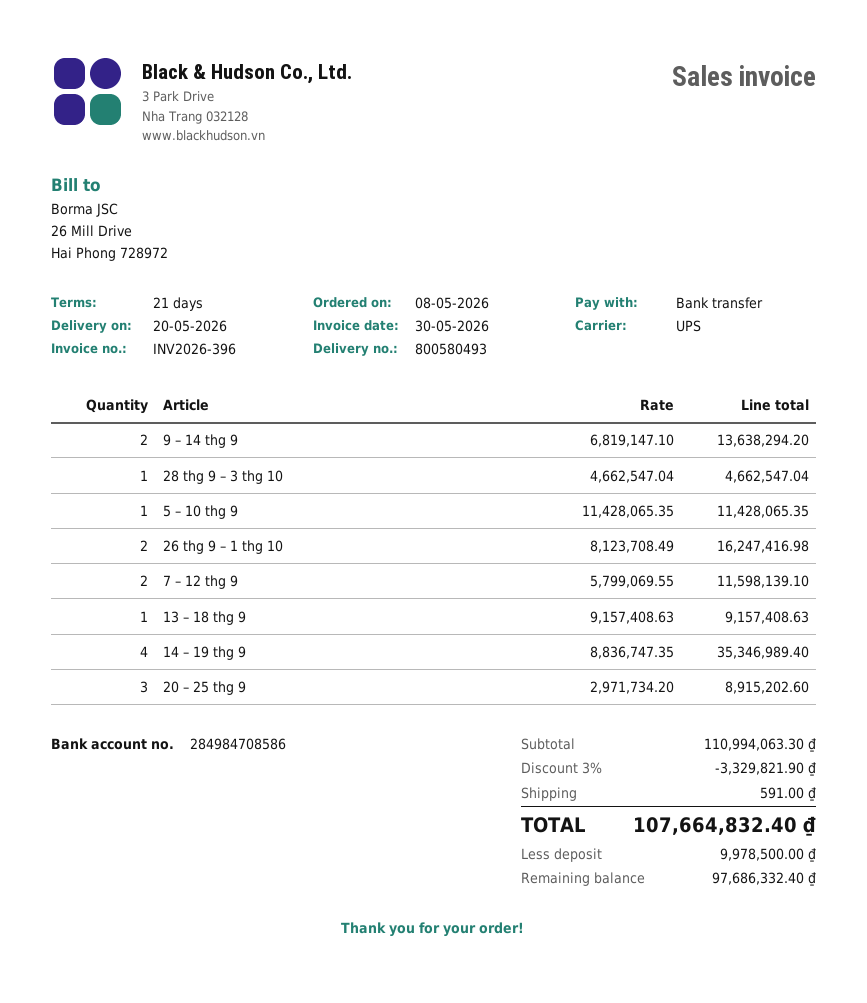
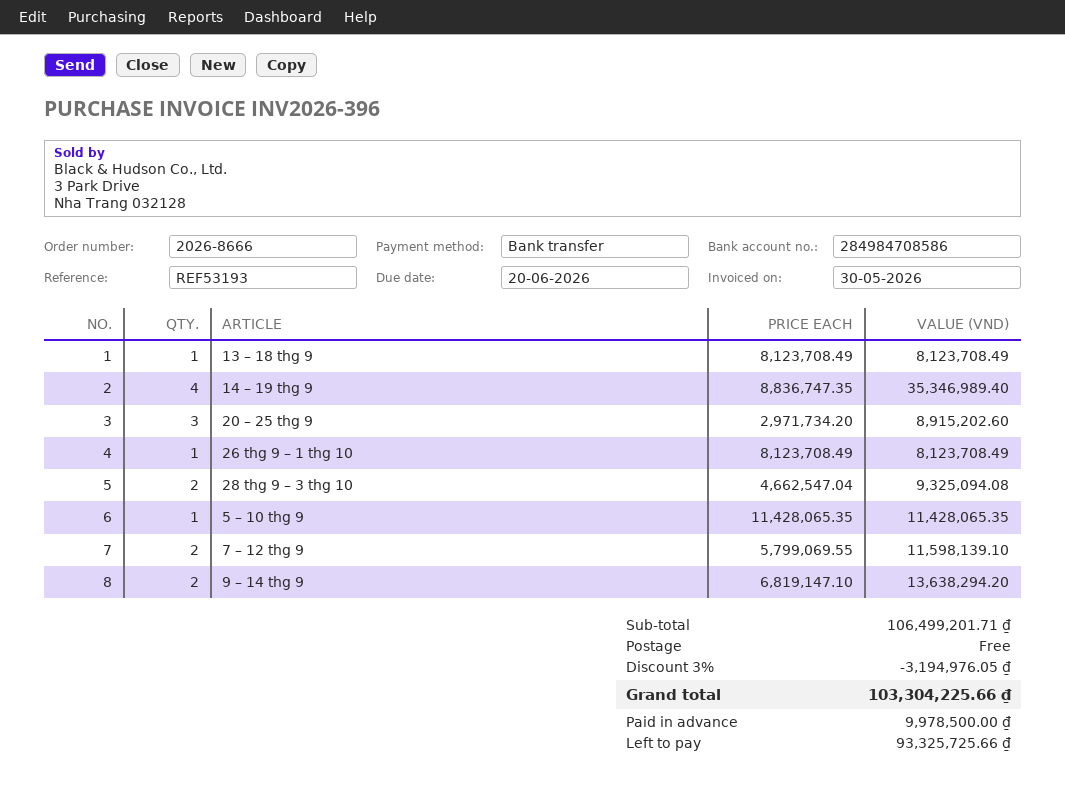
28 thg 9 – 3 thg 10: 1 x 4662547.04 = 4662547.04 -> 2 x 4662547.04 = 9325094.08
26 thg 9 – 1 thg 10: 2 x 8123708.49 = 16247416.98 -> 1 x 8123708.49 = 8123708.49
13 – 18 thg 9: 1 x 9157408.63 = 9157408.63 -> 1 x 8123708.49 = 8123708.49
subtotal: 110994063.30 -> 106499201.71
discount: 3% = 3329821.90 -> 3% = 3194976.05
shipping: 591.00 -> 0.00
total: 107664832.40 -> 103304225.66
balance: 97686332.40 -> 93325725.66

